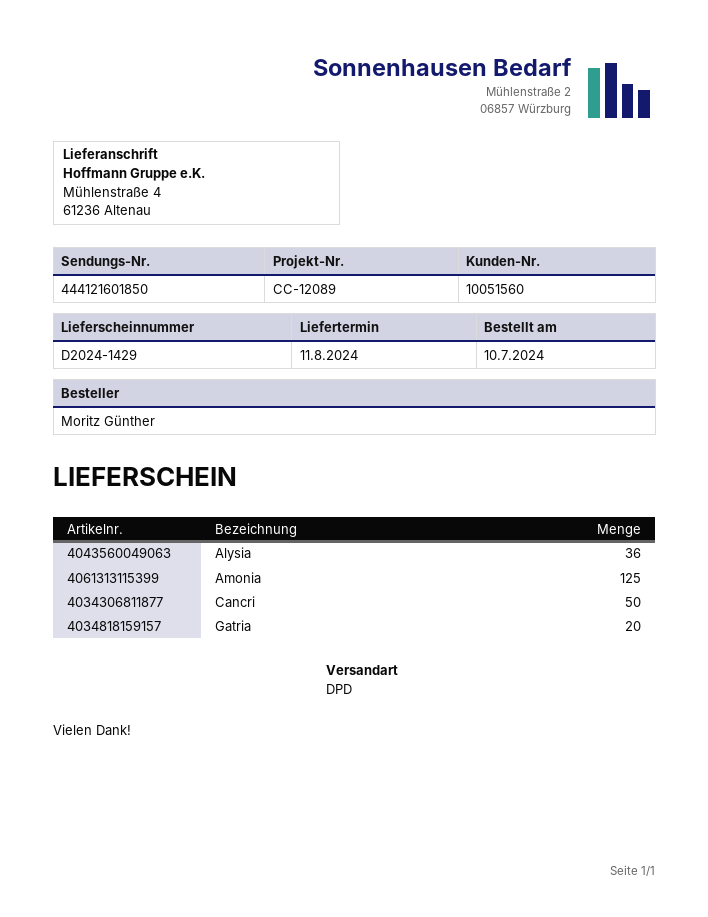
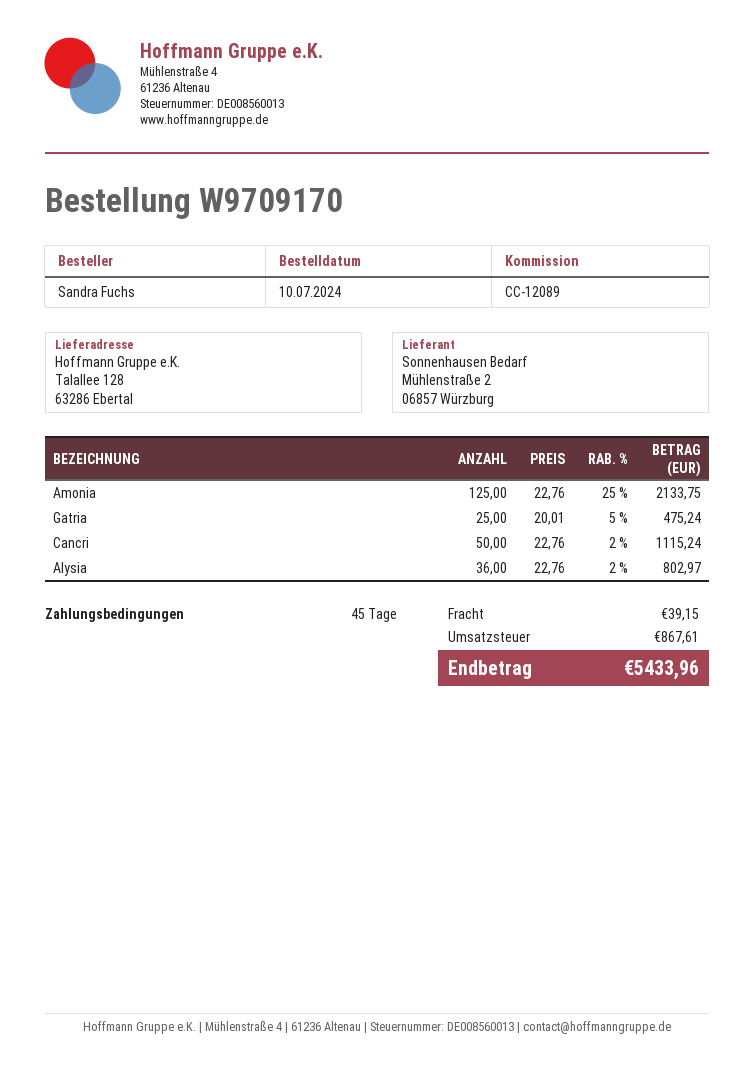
ordered by: Moritz Günther -> Sandra Fuchs
ship to: Mühlenstraße 4, 61236 Altenau -> Talallee 128, 63286 Ebertal
Gatria: 20 -> 25

